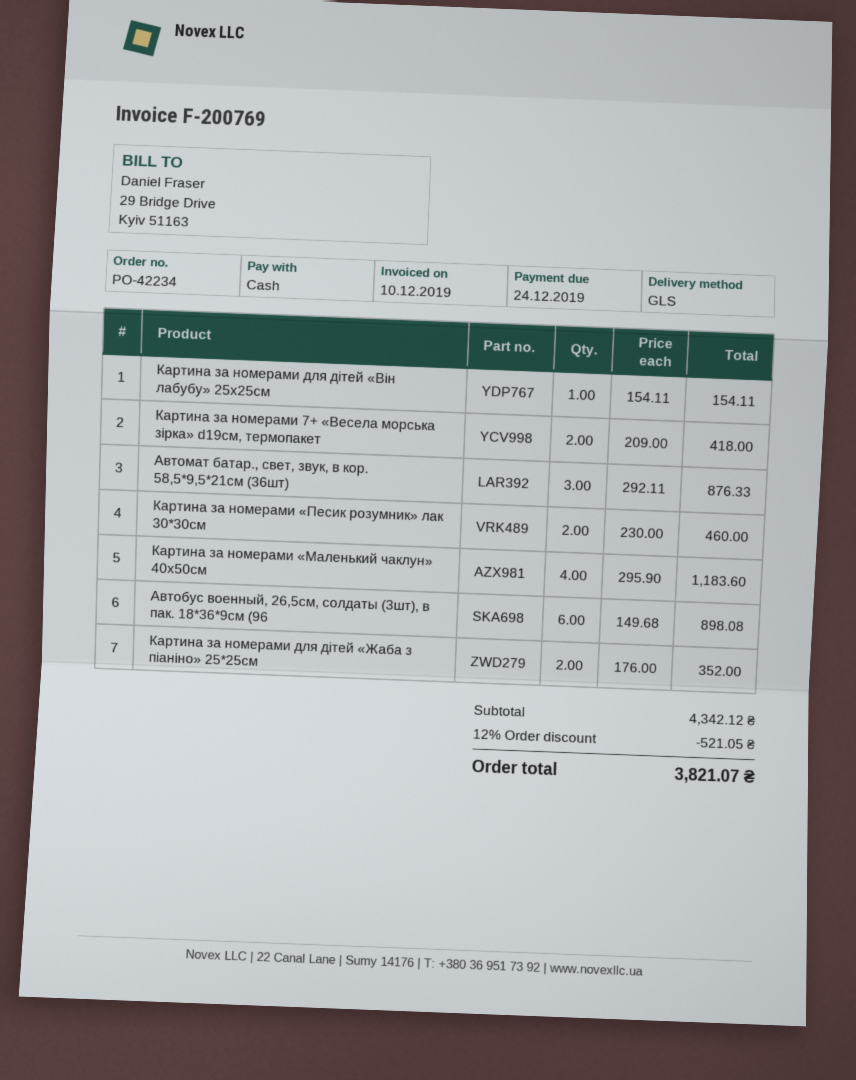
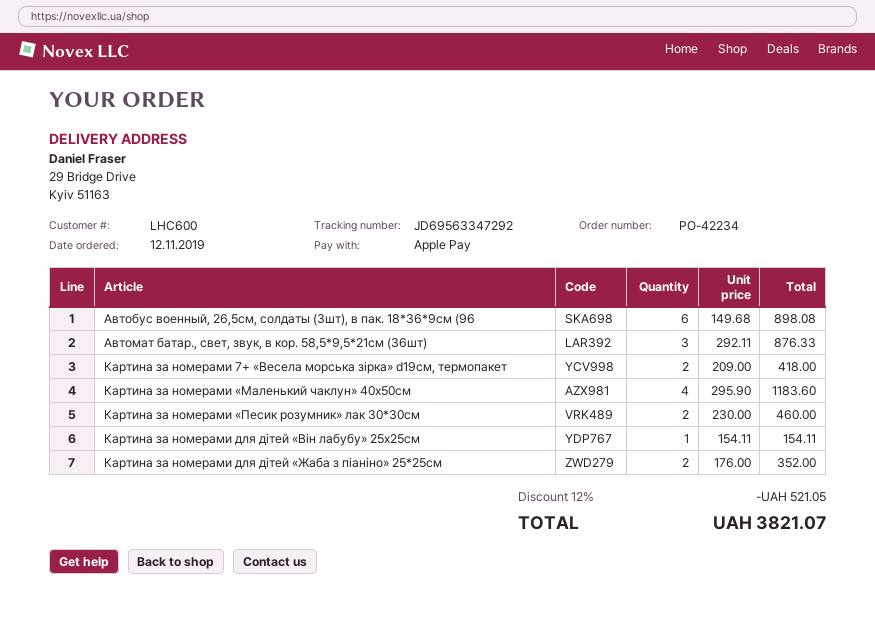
payment method: cash -> Apple Pay

